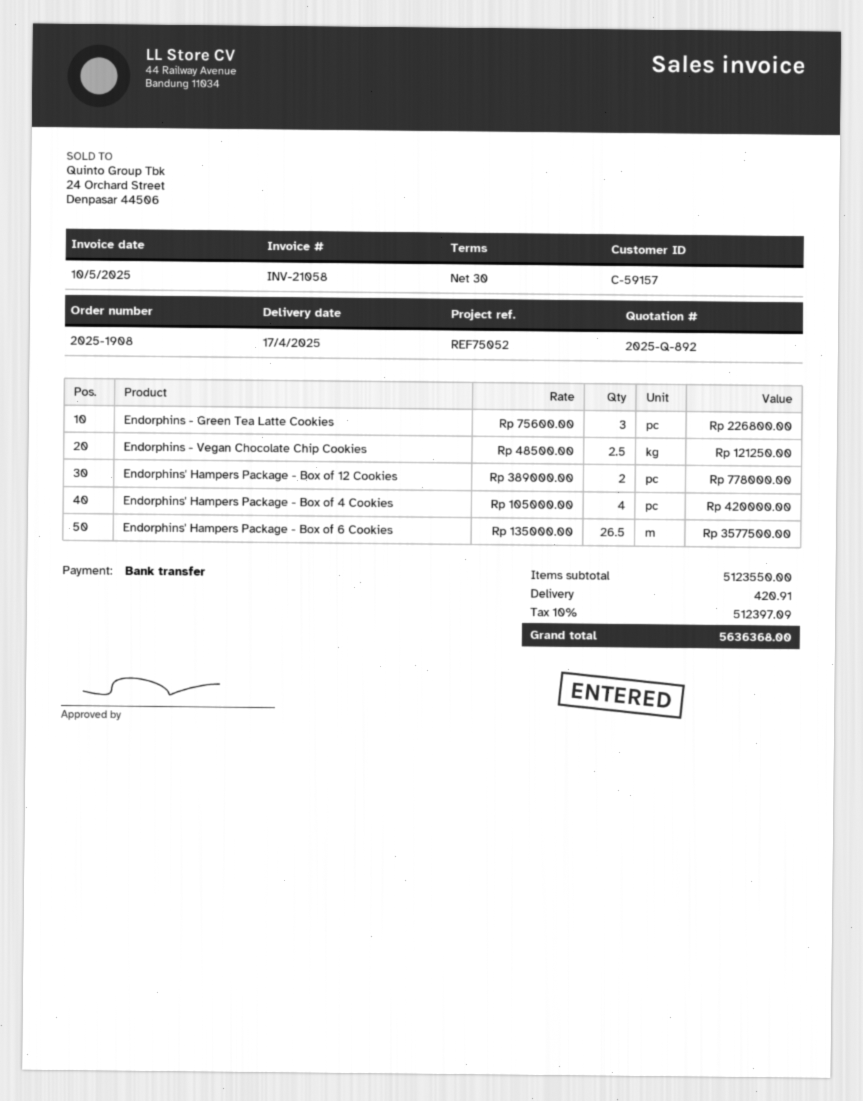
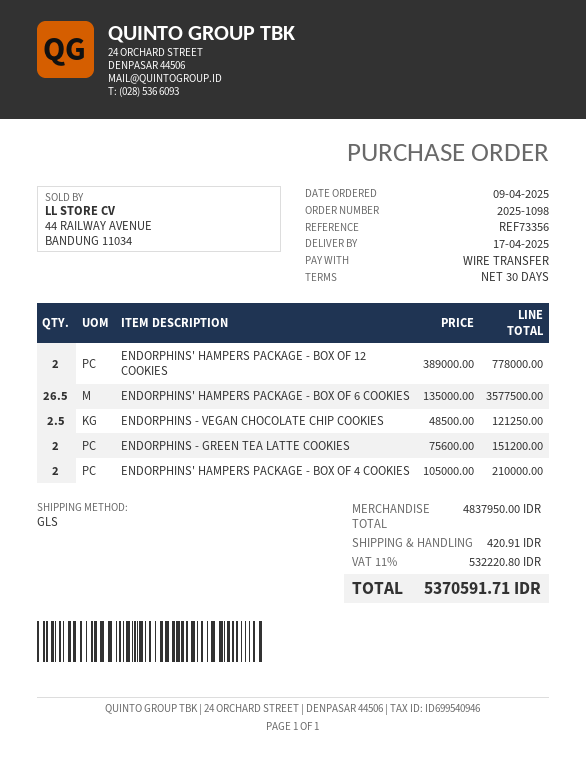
order number: 2025-1908 -> 2025-1098
reference: REF75052 -> REF73356
Endorphins - Green Tea Latte Cookies: 3 x 75600.00 = 226800.00 -> 2 x 75600.00 = 151200.00
Endorphins' Hampers Package - Box of 4 Cookies: 4 x 105000.00 = 420000.00 -> 2 x 105000.00 = 210000.00
subtotal: 5123550.00 -> 4837950.00
tax: 10% = 512397.09 -> 11% = 532220.80
total: 5636368.00 -> 5370591.71

